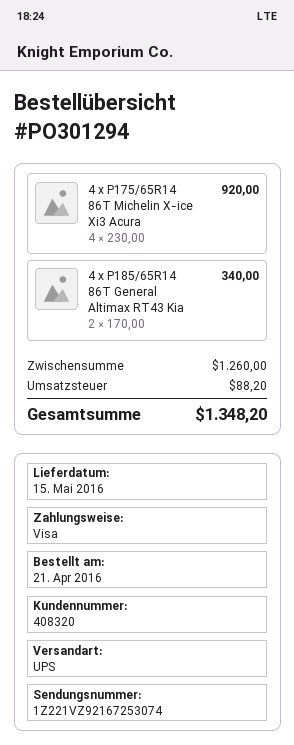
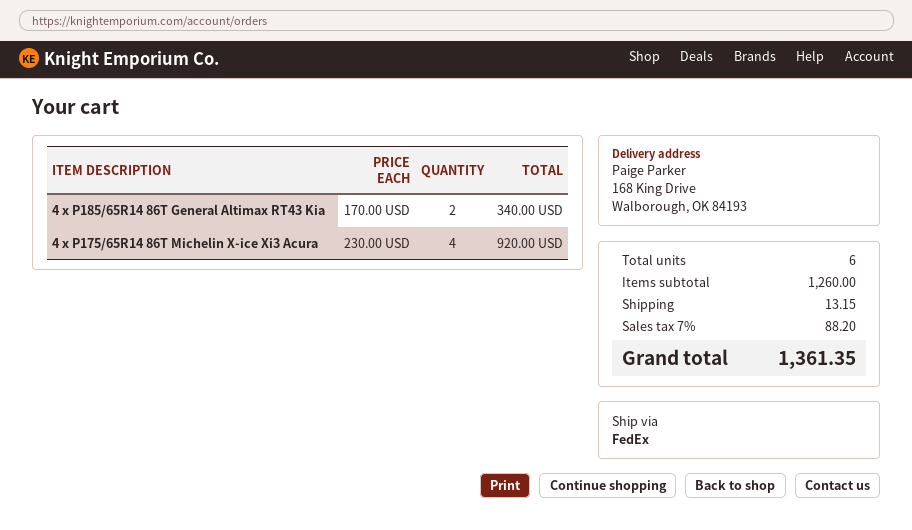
shipping method: UPS -> FedEx
shipping: none -> 13.15
total: 1348.20 -> 1361.35

